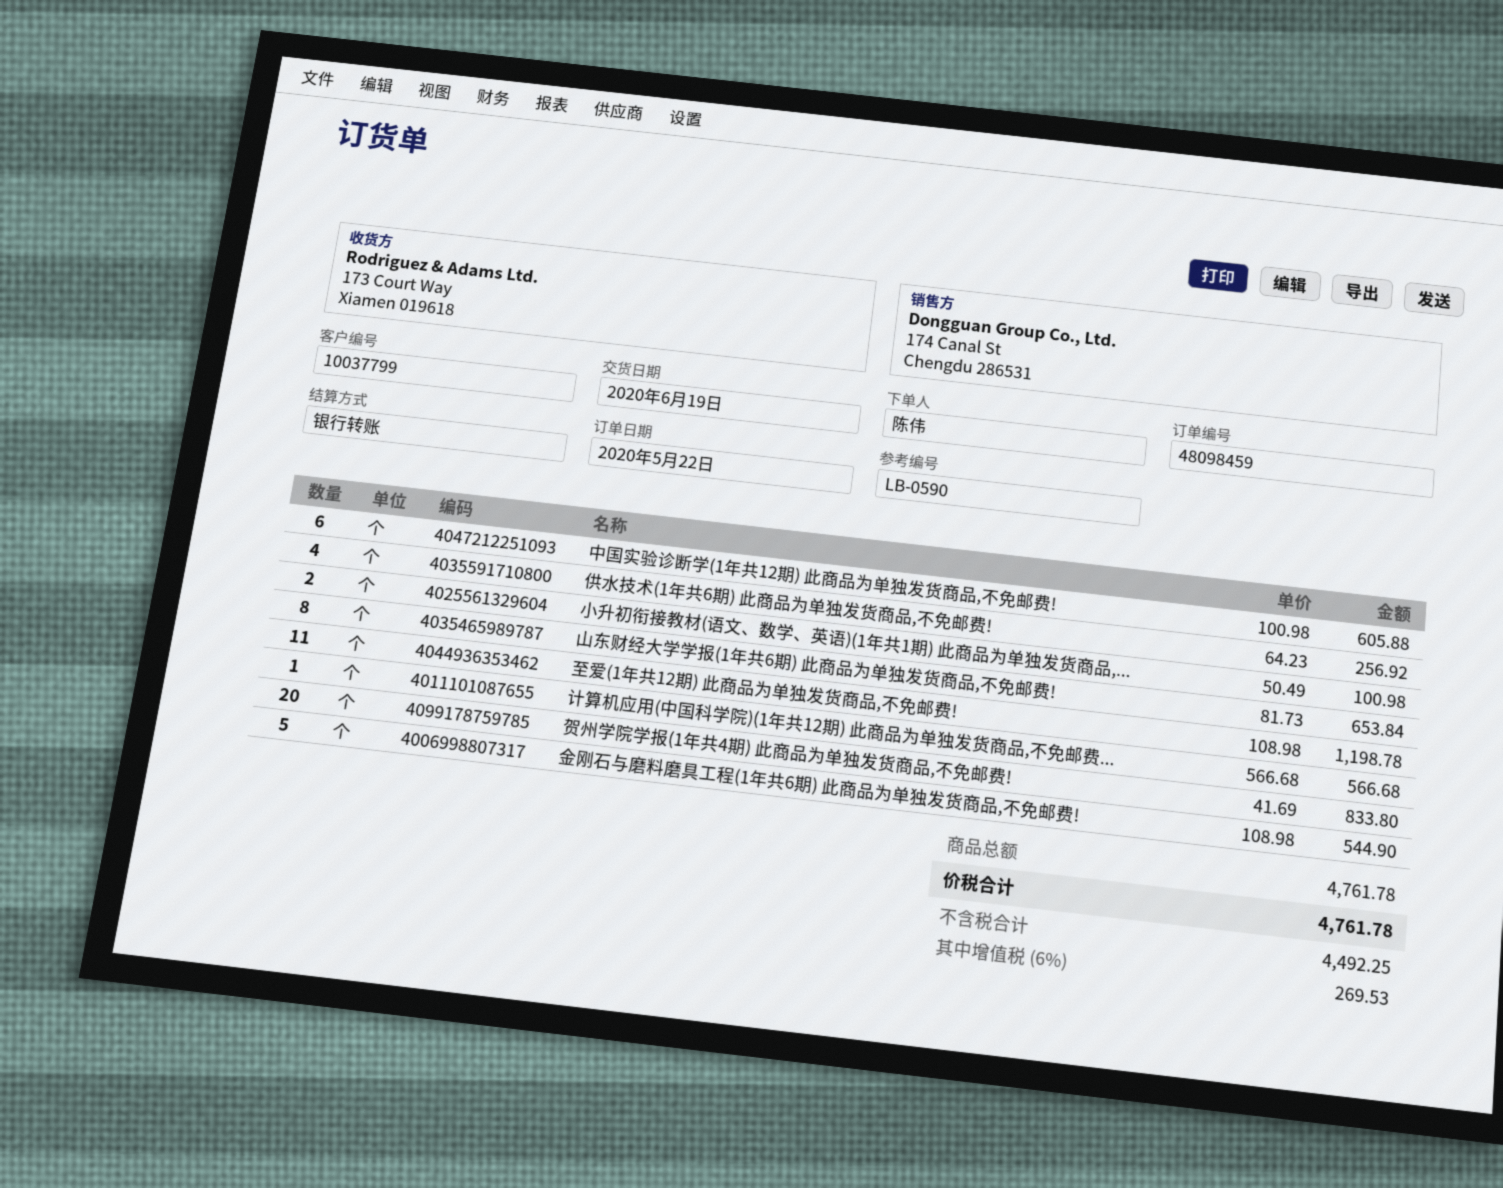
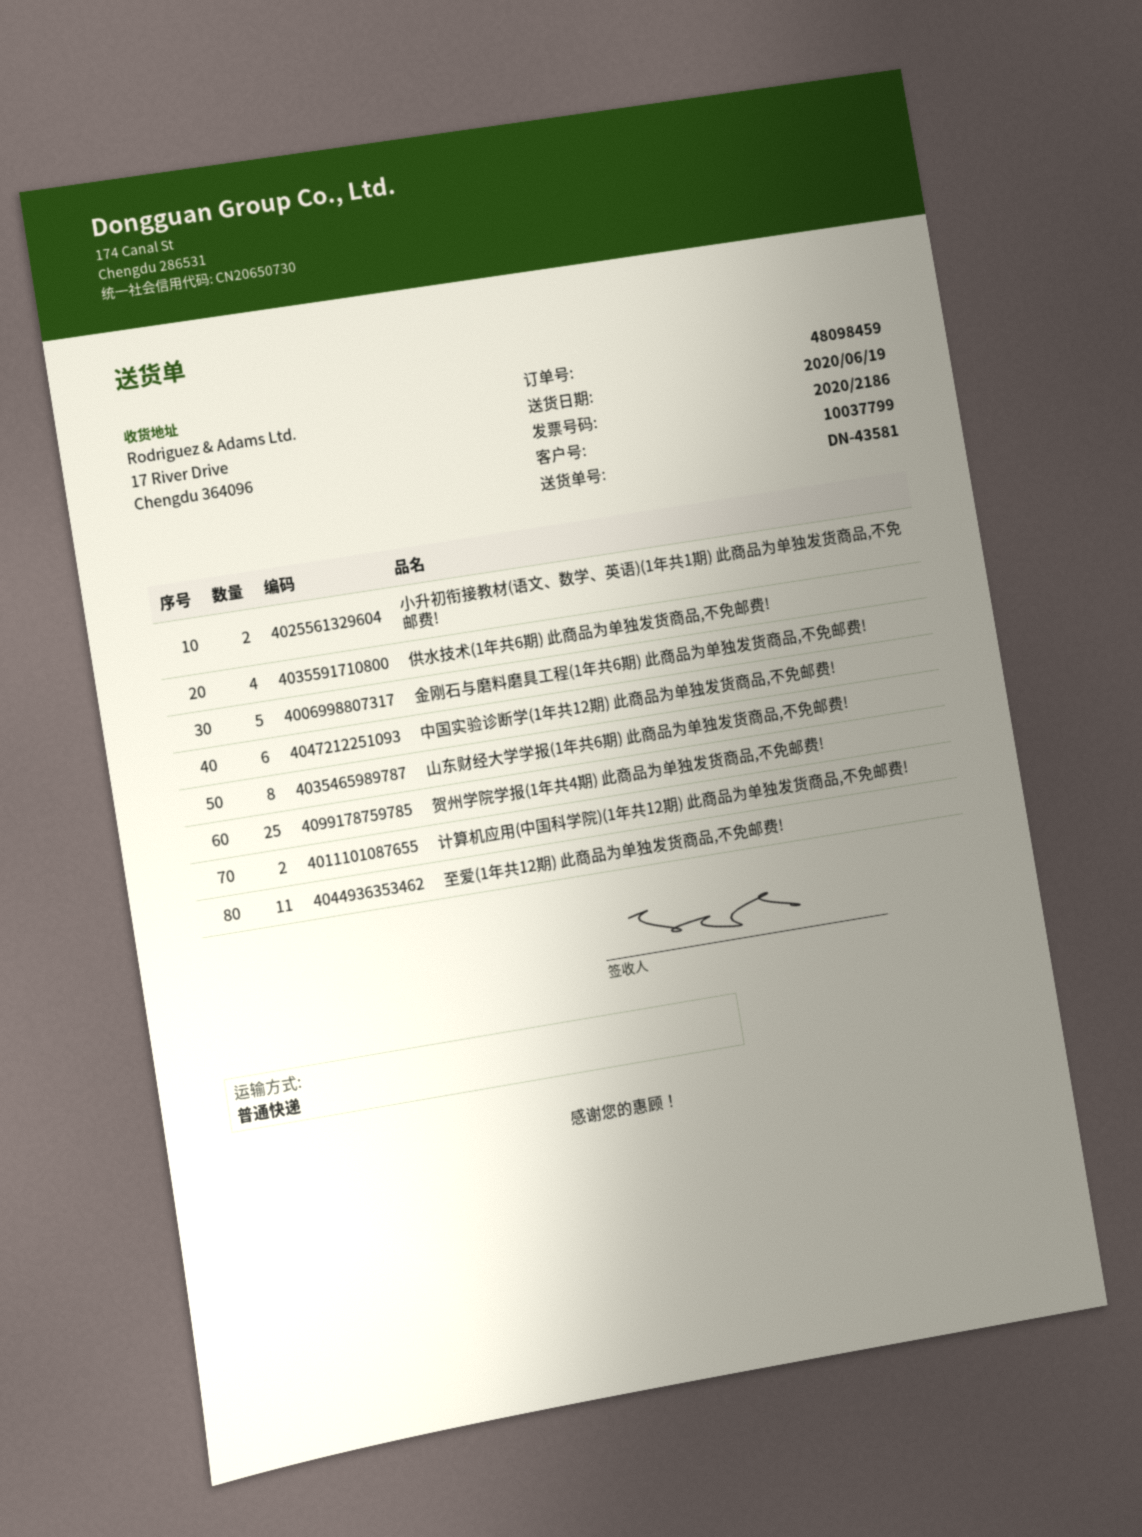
ship to: 173 Court Way, Xiamen 019618 -> 17 River Drive, Chengdu 364096
计算机应用(中国科学院)(1年共12期) 此商品为单独发货商品,不免邮费...: 1 -> 2
贺州学院学报(1年共4期) 此商品为单独发货商品,不免邮费!: 20 -> 25

